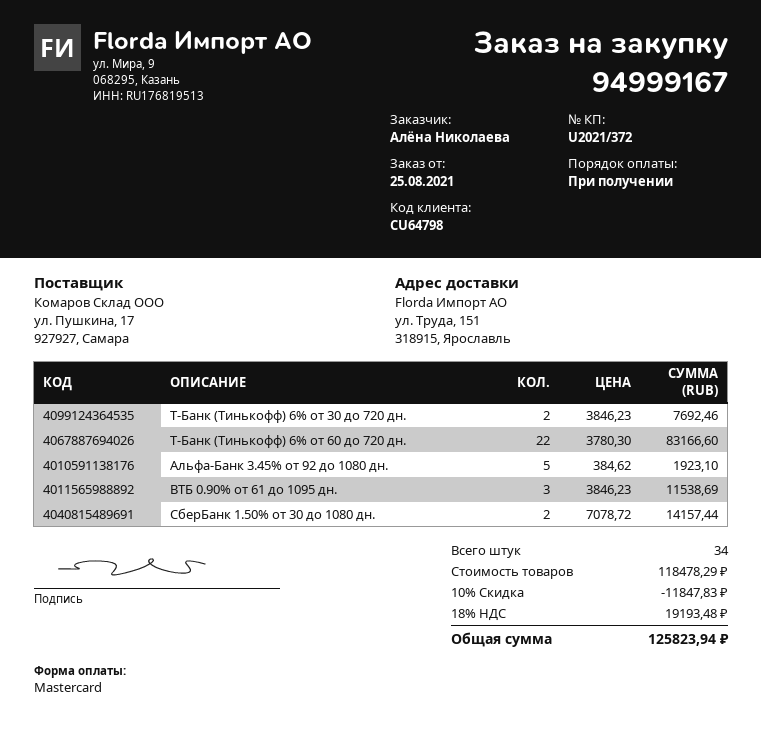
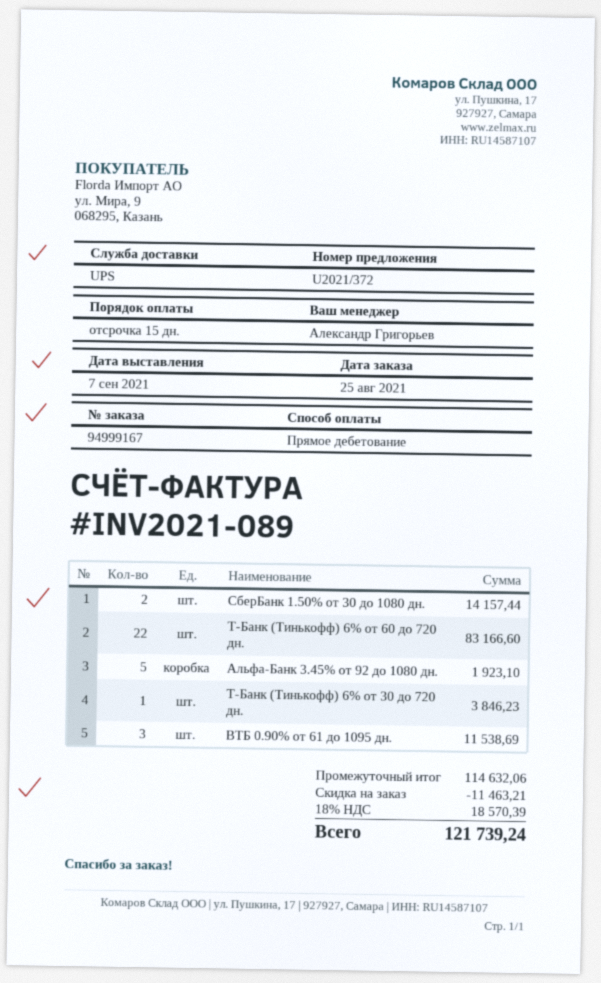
payment terms: on receipt -> 15 days
payment method: Mastercard -> direct debit
Т-Банк (Тинькофф) 6% от 30 до 720 дн.: 2 for 7692.46 -> 1 for 3846.23
subtotal: 118478.29 -> 114632.06
discount: 11847.83 -> 11463.21
tax: 18% = 19193.48 -> 18% = 18570.39
total: 125823.94 -> 121739.24

